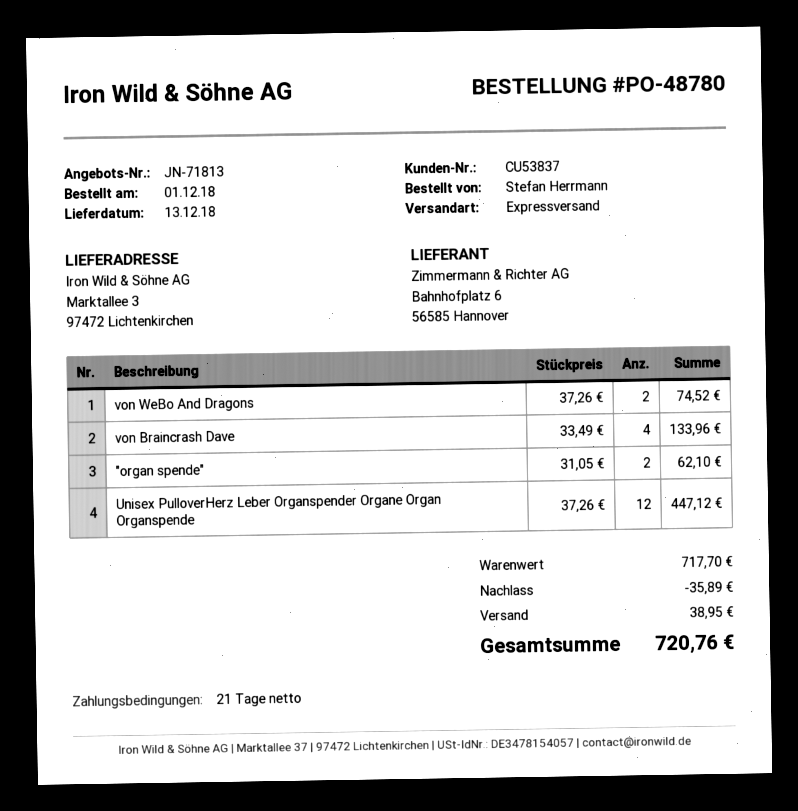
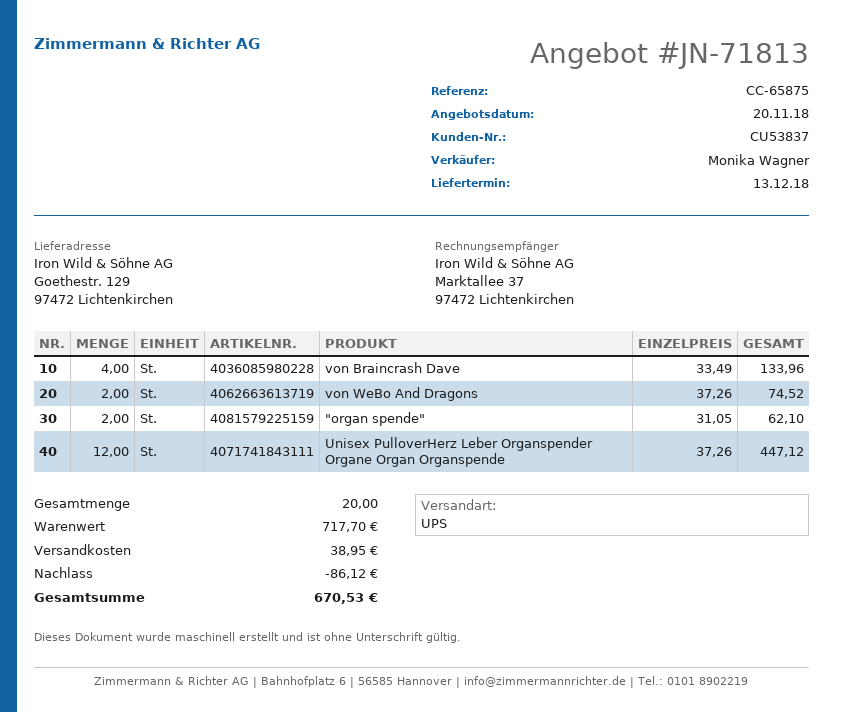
shipping method: express -> UPS
ship to: Marktallee 3, 97472 Lichtenkirchen -> Goethestr. 129, 97472 Lichtenkirchen
discount: 35.89 -> 86.12
total: 720.76 -> 670.53

